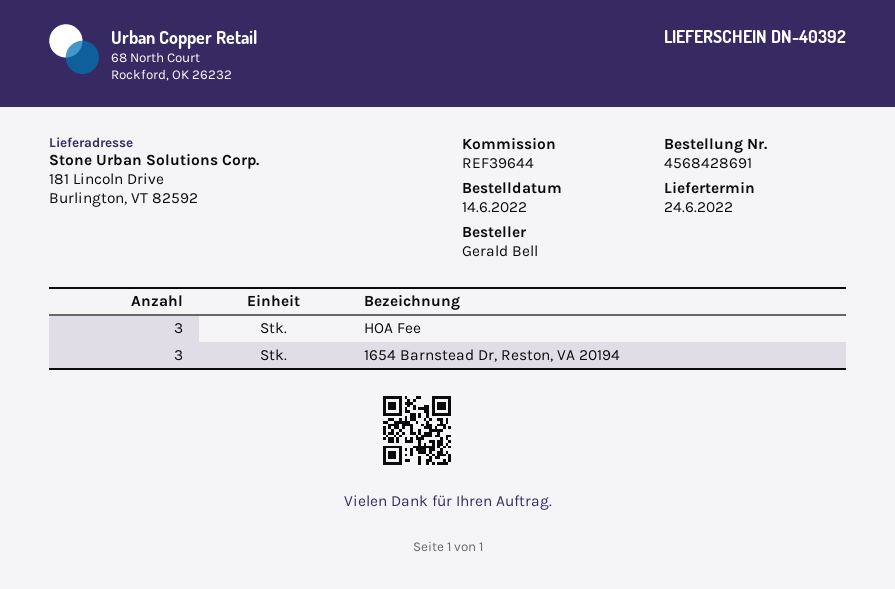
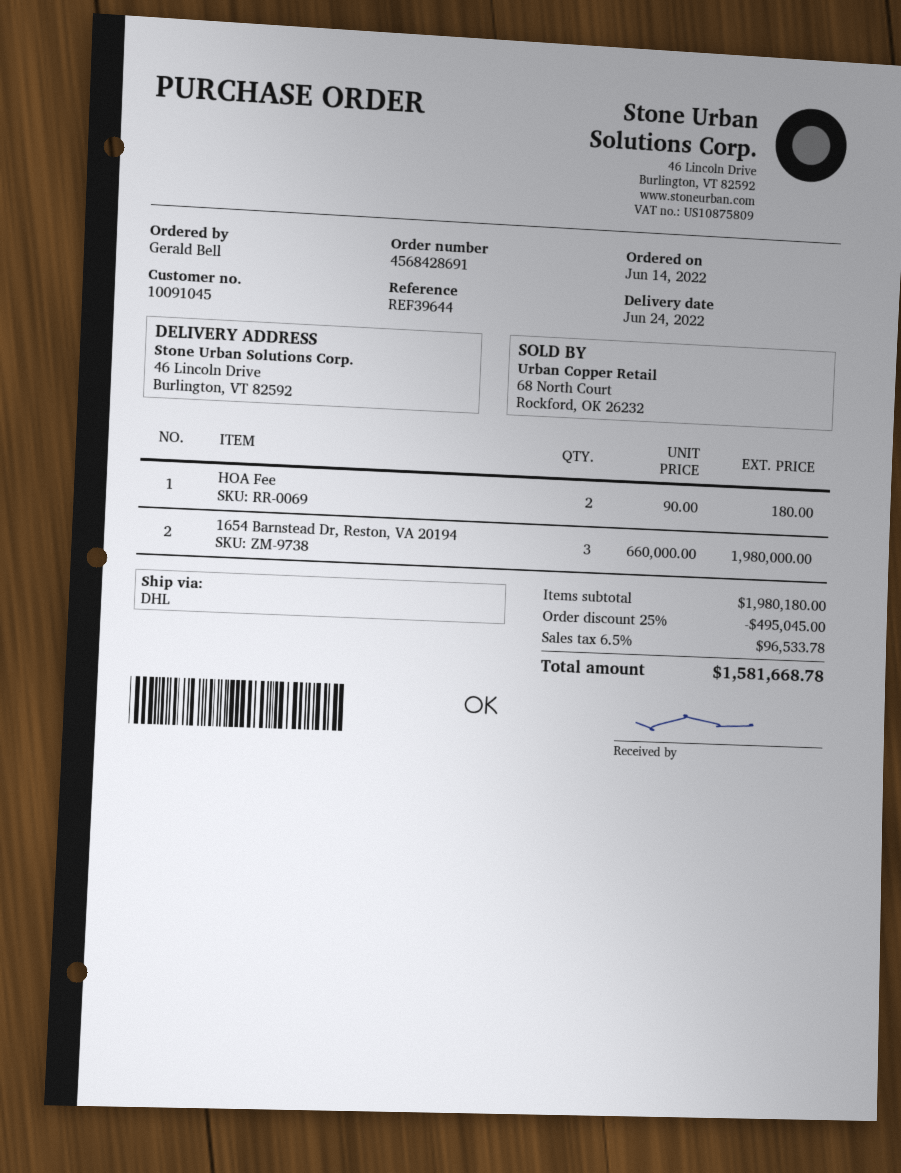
ship to: 181 Lincoln Drive, Burlington, VT 82592 -> 46 Lincoln Drive, Burlington, VT 82592
HOA Fee: 3 -> 2

